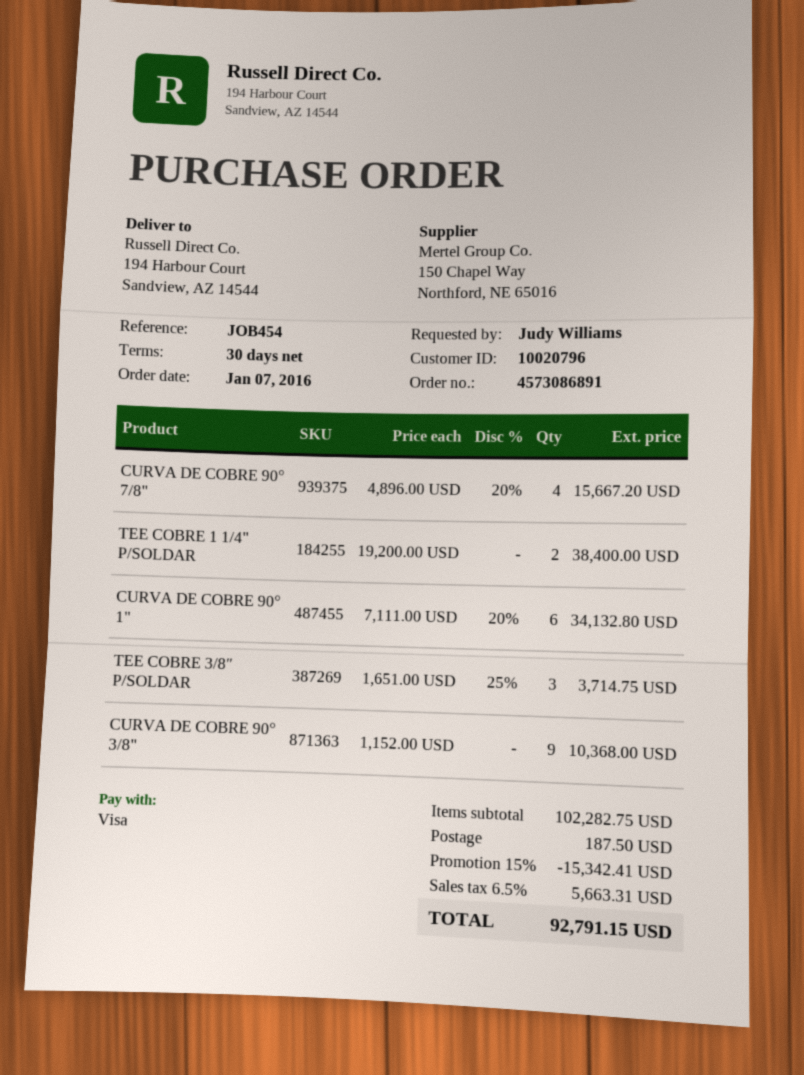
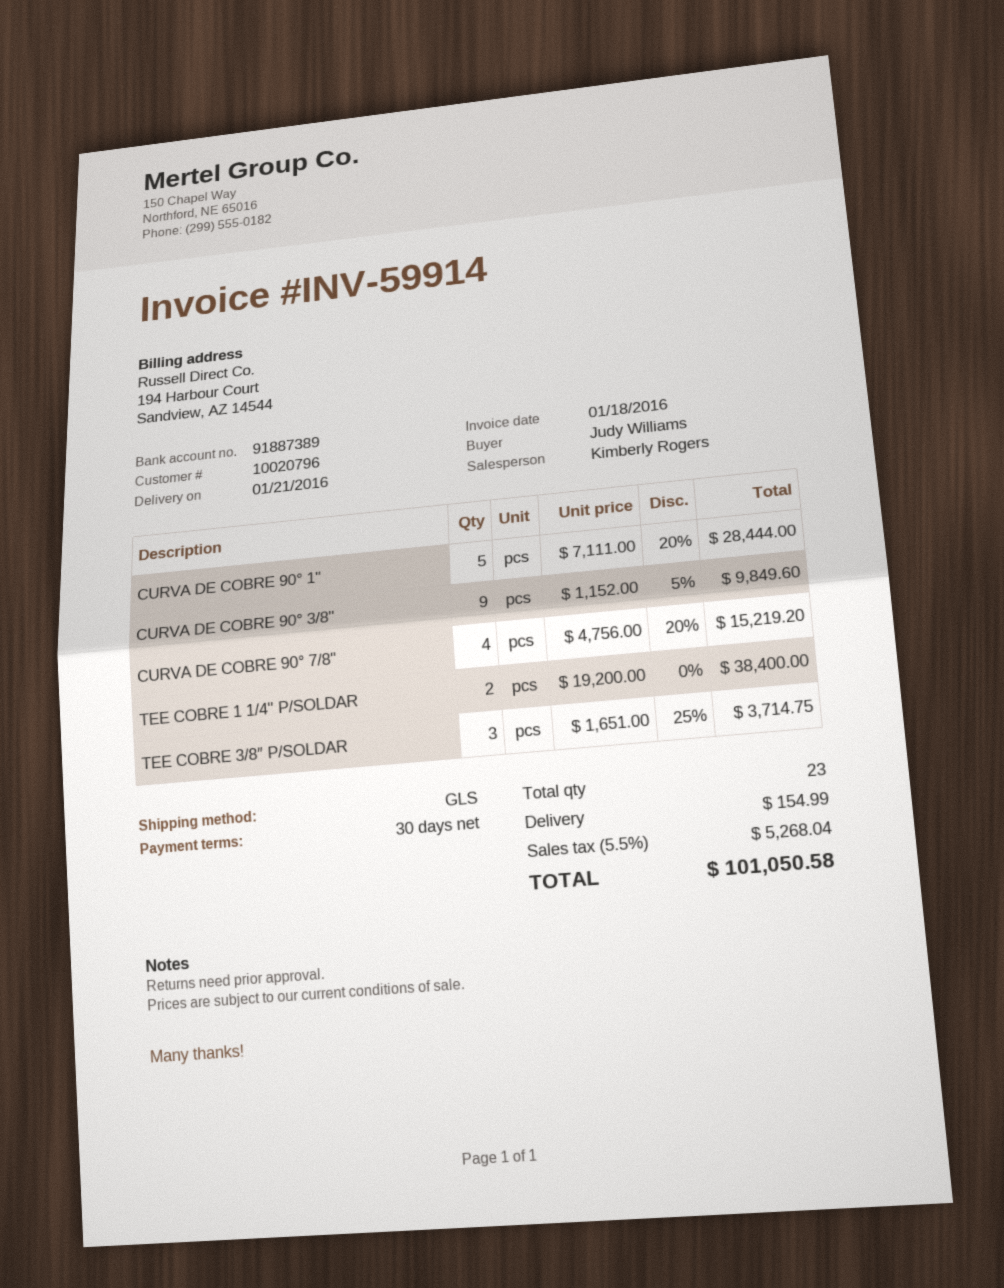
CURVA DE COBRE 90° 7/8": 4 x 4896.00 - 20% = 15667.20 -> 4 x 4756.00 - 20% = 15219.20
CURVA DE COBRE 90° 1": 6 x 7111.00 - 20% = 34132.80 -> 5 x 7111.00 - 20% = 28444.00
CURVA DE COBRE 90° 3/8": 9 x 1152.00 = 10368.00 -> 9 x 1152.00 - 5% = 9849.60
discount: 15% = 15342.41 -> none
shipping: 187.50 -> 154.99
tax: 6.5% = 5663.31 -> 5.5% = 5268.04
total: 92791.15 -> 101050.58

